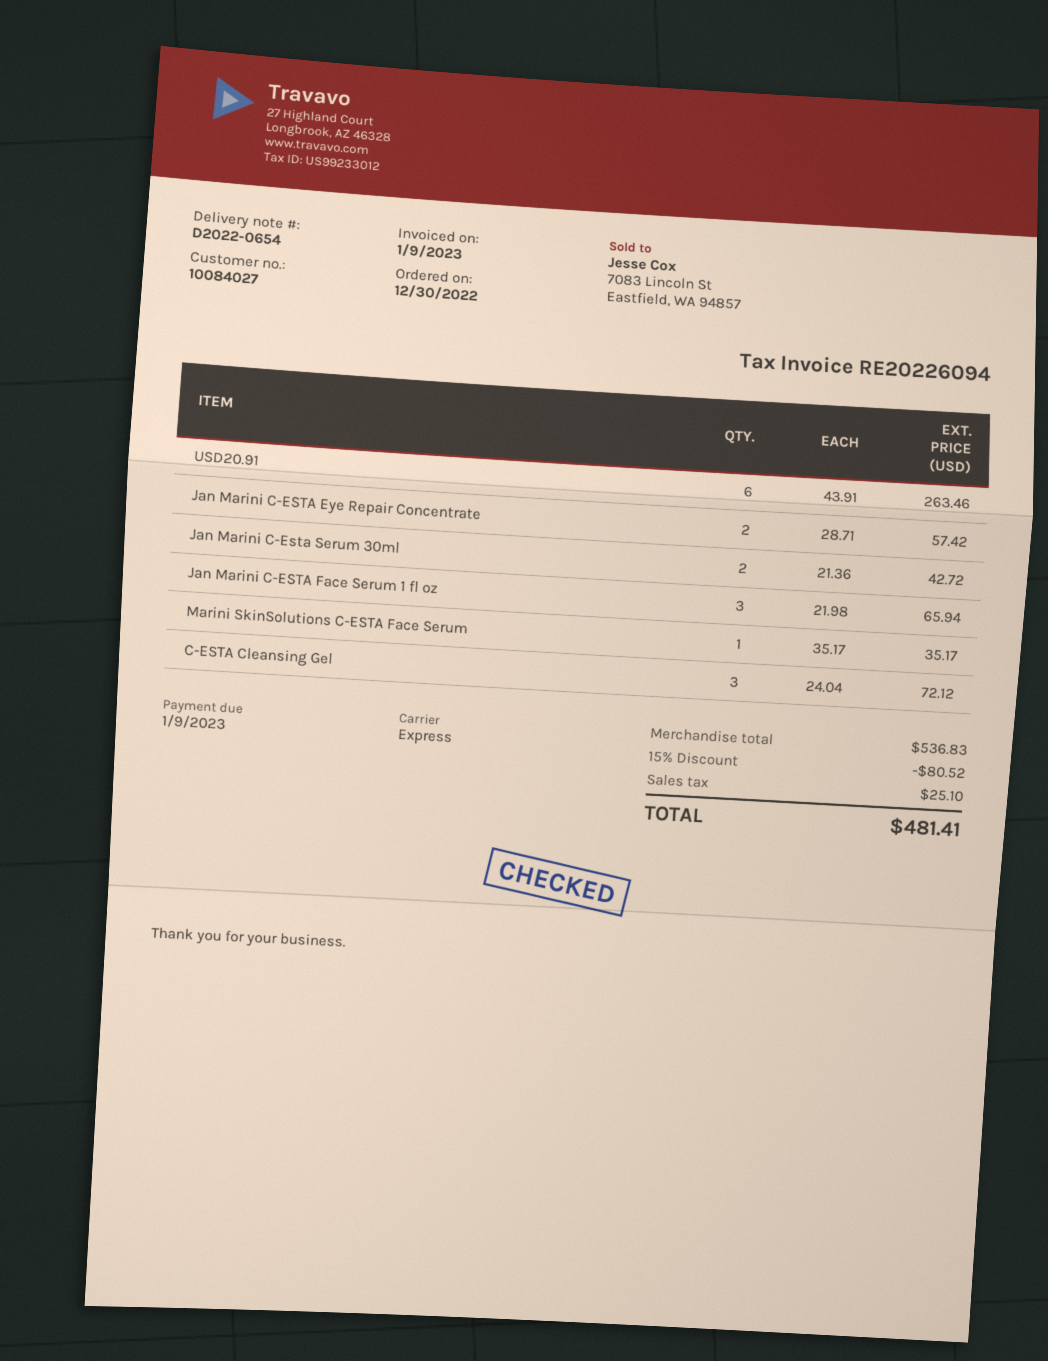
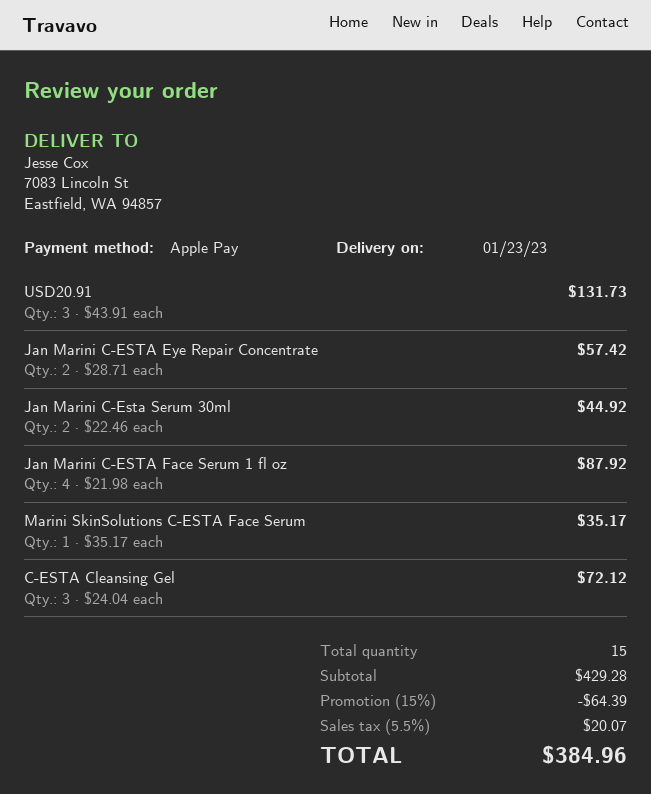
USD20.91: 6 x 43.91 = 263.46 -> 3 x 43.91 = 131.73
Jan Marini C-Esta Serum 30ml: 2 x 21.36 = 42.72 -> 2 x 22.46 = 44.92
Jan Marini C-ESTA Face Serum 1 fl oz: 3 x 21.98 = 65.94 -> 4 x 21.98 = 87.92
subtotal: 536.83 -> 429.28
discount: 15% = 80.52 -> 15% = 64.39
tax: 25.10 -> 20.07
total: 481.41 -> 384.96

